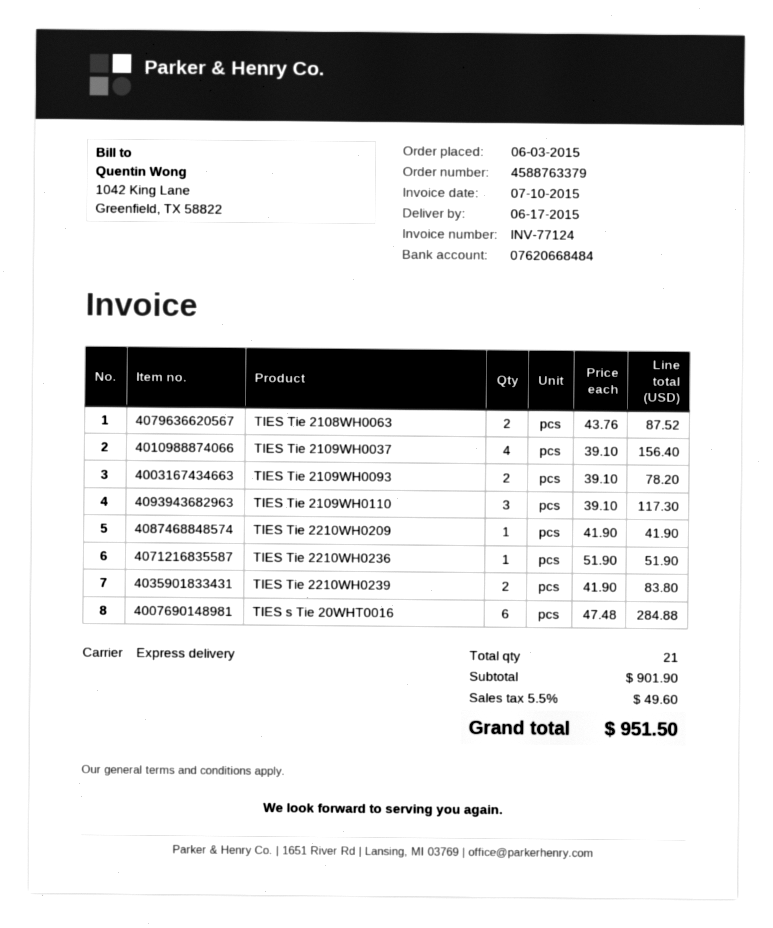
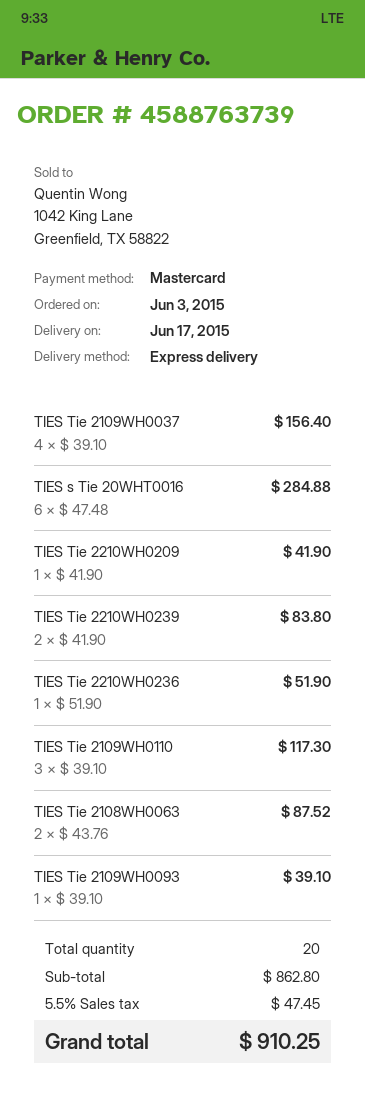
order number: 4588763379 -> 4588763739
TIES Tie 2109WH0093: 2 x 39.10 = 78.20 -> 1 x 39.10 = 39.10
total quantity: 21 -> 20
subtotal: 901.90 -> 862.80
tax: 5.5% = 49.60 -> 5.5% = 47.45
total: 951.50 -> 910.25

